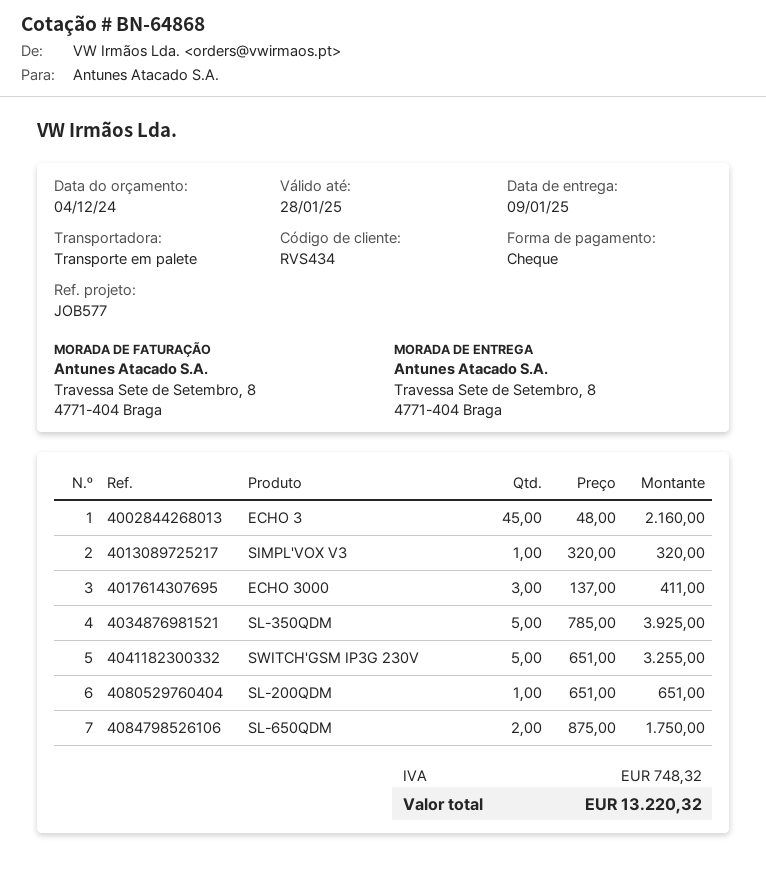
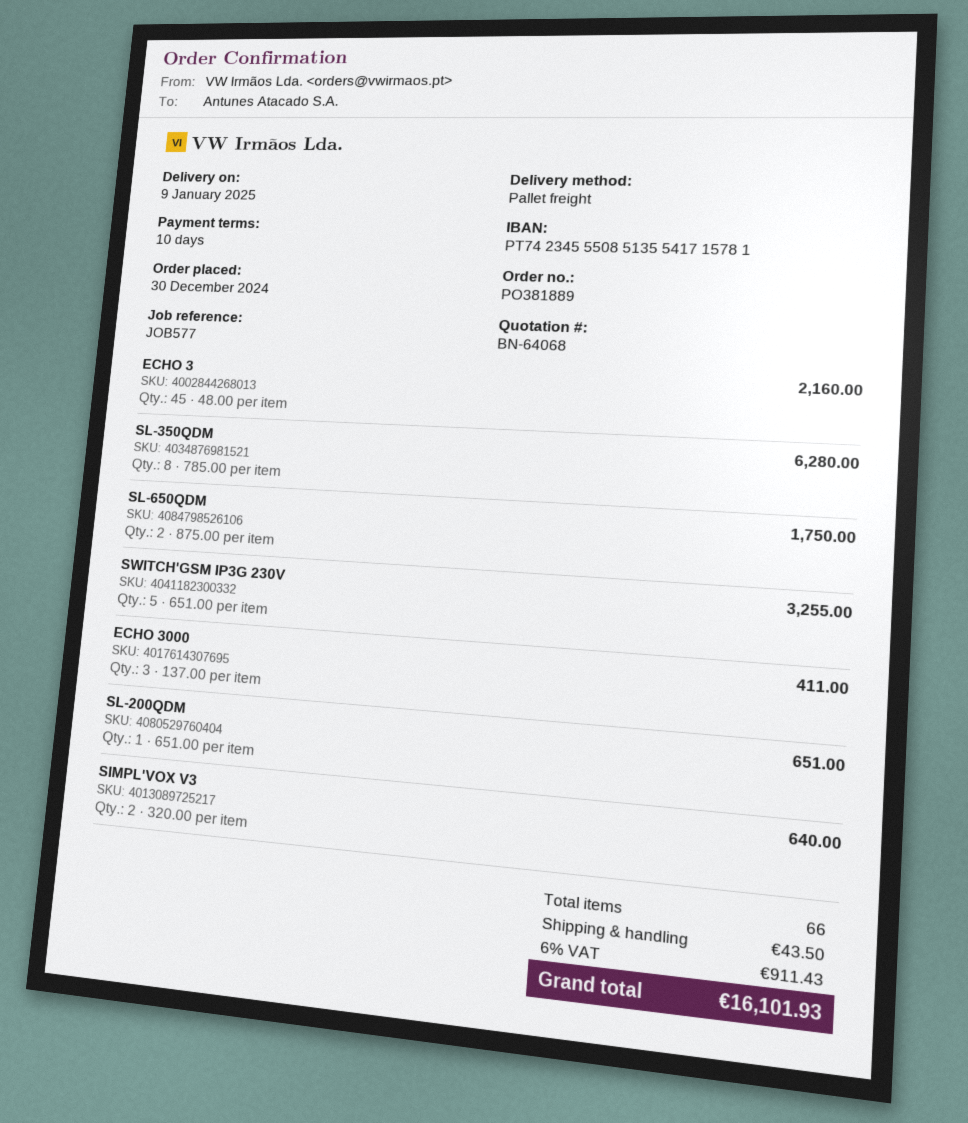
quote number: BN-64868 -> BN-64068
SIMPL'VOX V3: 1 x 320.00 = 320.00 -> 2 x 320.00 = 640.00
SL-350QDM: 5 x 785.00 = 3925.00 -> 8 x 785.00 = 6280.00
shipping: none -> 43.50
tax: 748.32 -> 911.43
total: 13220.32 -> 16101.93

